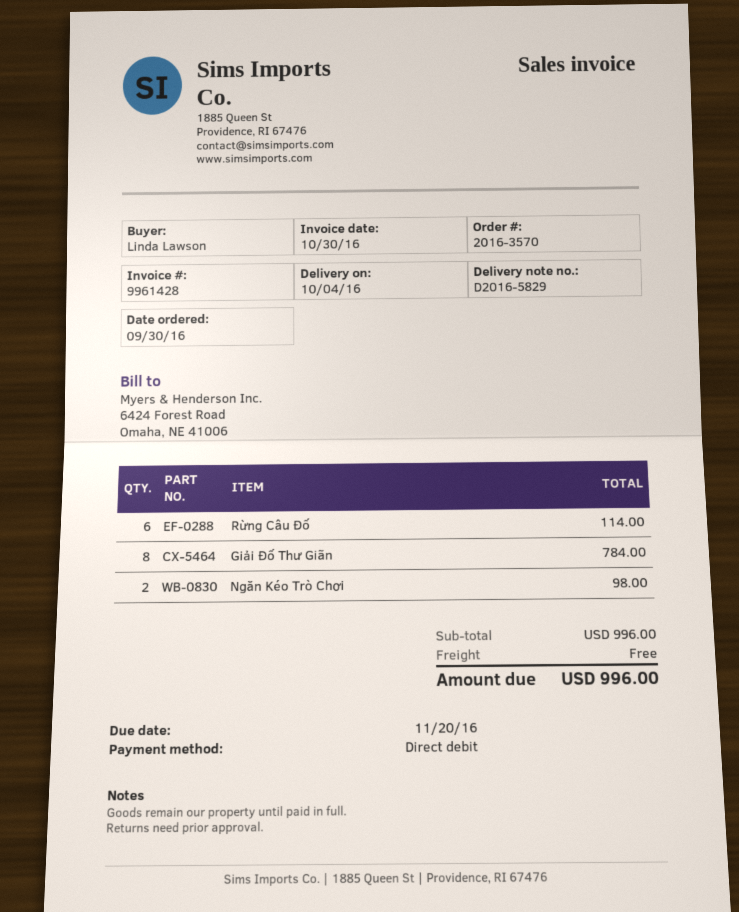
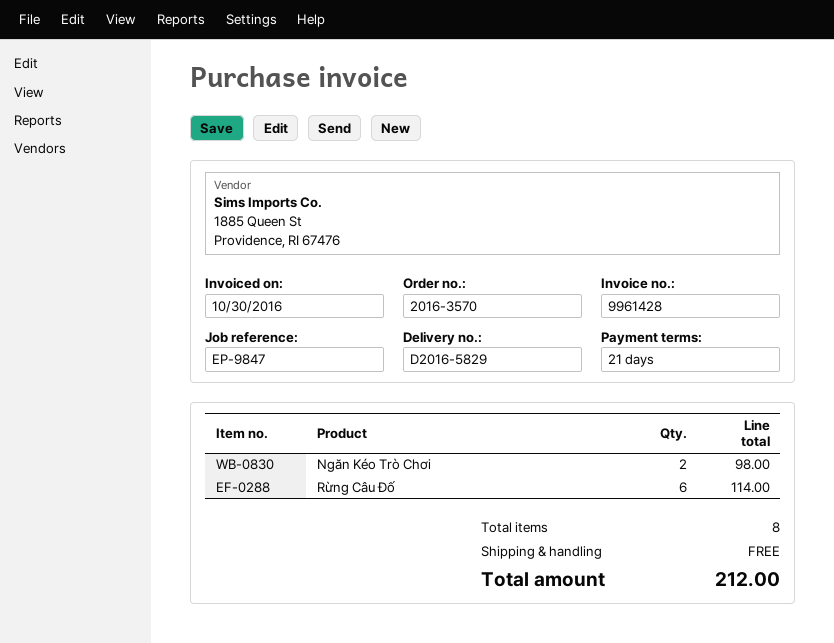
Giải Đố Thư Giãn: 8 for 784.00 -> none
total: 996.00 -> 212.00

